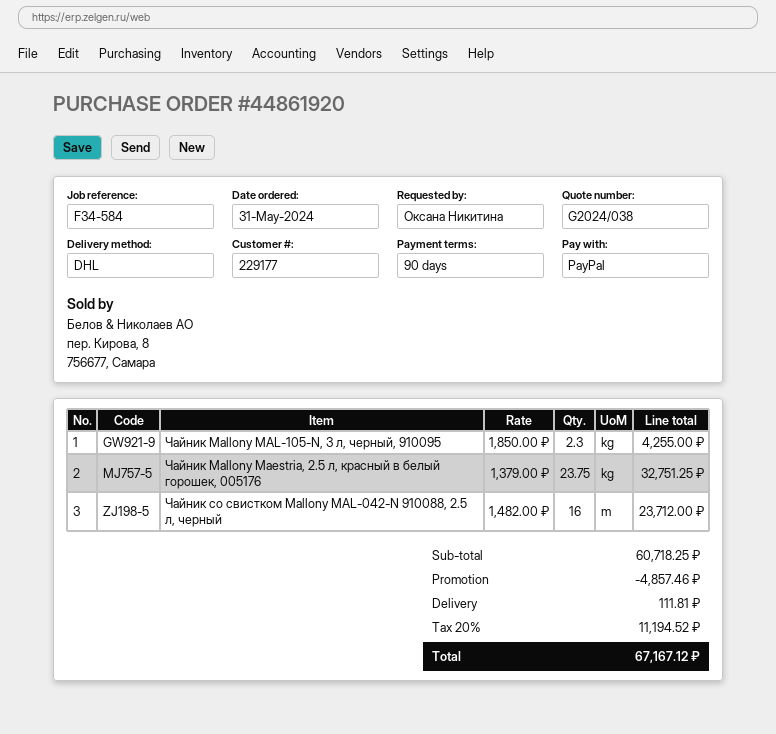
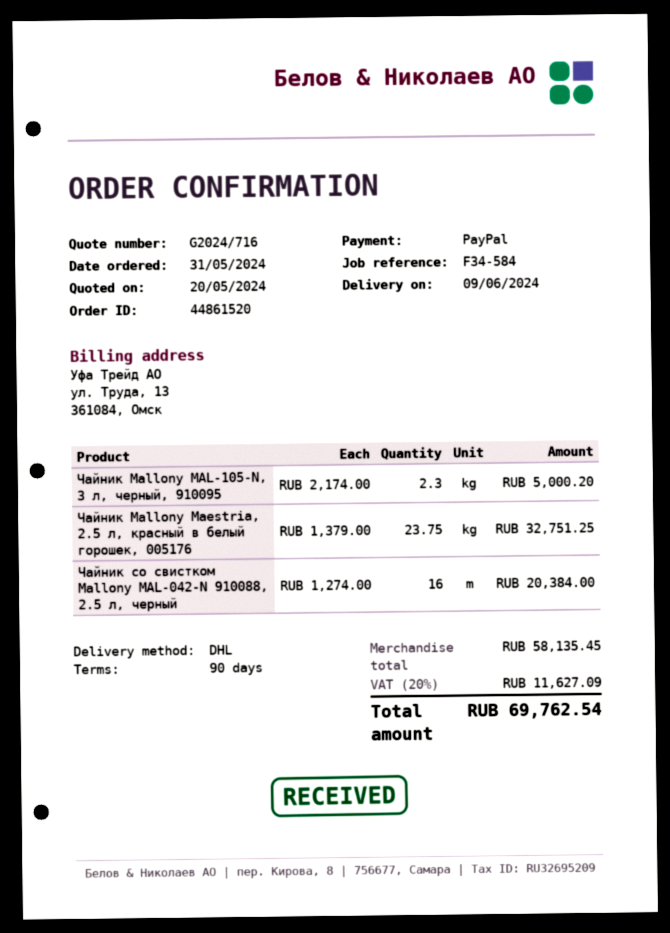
quote number: G2024/038 -> G2024/716
order number: 44861920 -> 44861520
Чайник Mallony MAL-105-N, 3 л, черный, 910095: 2.3 x 1850.00 = 4255.00 -> 2.3 x 2174.00 = 5000.20
Чайник со свистком Mallony MAL-042-N 910088, 2.5 л, черный: 16 x 1482.00 = 23712.00 -> 16 x 1274.00 = 20384.00
subtotal: 60718.25 -> 58135.45
discount: 4857.46 -> none
shipping: 111.81 -> none
tax: 20% = 11194.52 -> 20% = 11627.09
total: 67167.12 -> 69762.54

